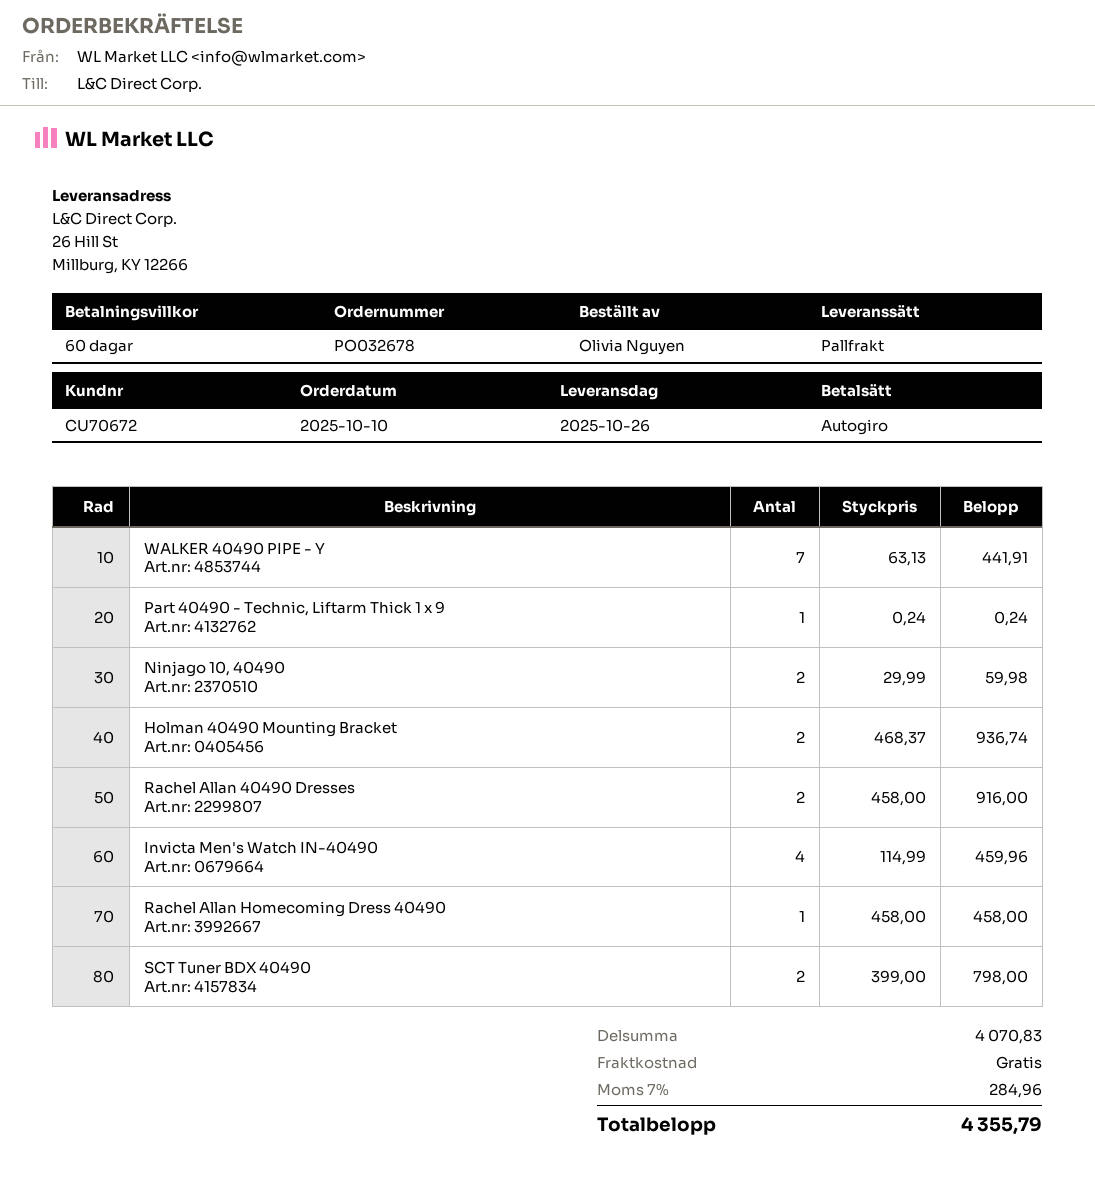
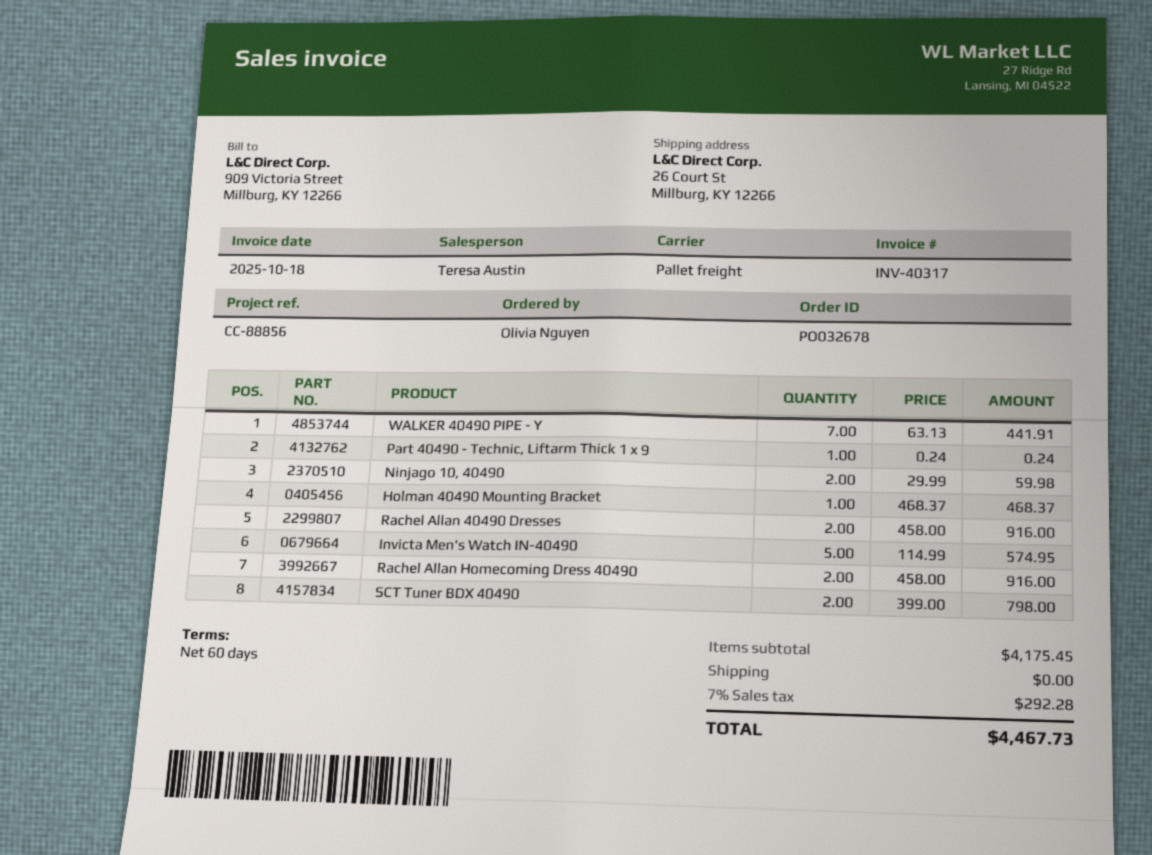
ship to: 26 Hill St, Millburg, KY 12266 -> 26 Court St, Millburg, KY 12266
Holman 40490 Mounting Bracket: 2 x 468.37 = 936.74 -> 1 x 468.37 = 468.37
Invicta Men's Watch IN-40490: 4 x 114.99 = 459.96 -> 5 x 114.99 = 574.95
Rachel Allan Homecoming Dress 40490: 1 x 458.00 = 458.00 -> 2 x 458.00 = 916.00
subtotal: 4070.83 -> 4175.45
tax: 7% = 284.96 -> 7% = 292.28
total: 4355.79 -> 4467.73

